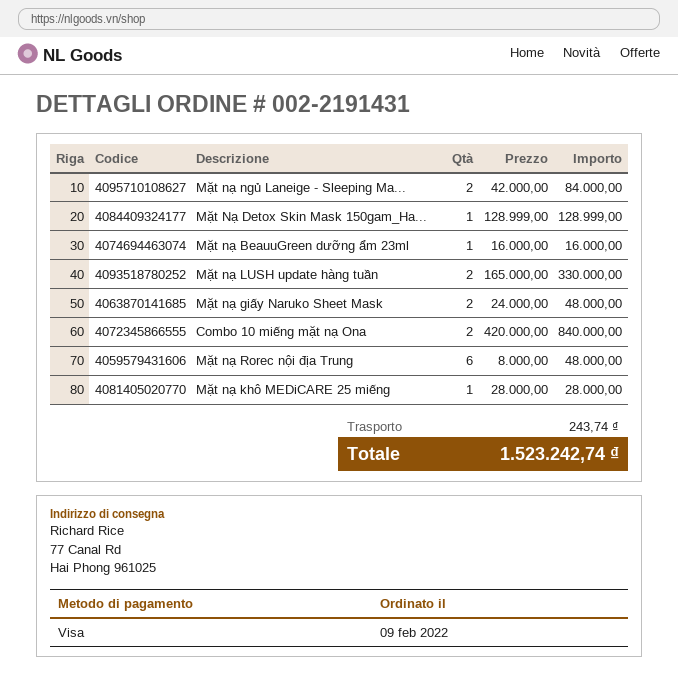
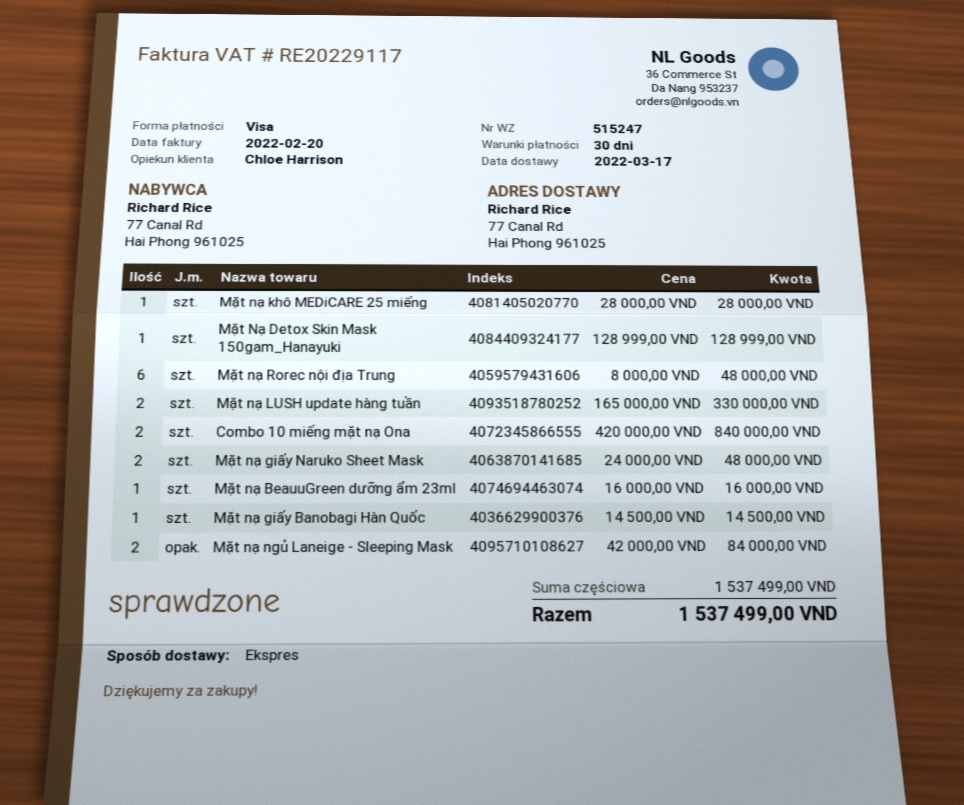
Mặt nạ giấy Banobagi Hàn Quốc: none -> 1 x 14500.00 = 14500.00
shipping: 243.74 -> none
total: 1523242.74 -> 1537499.00

